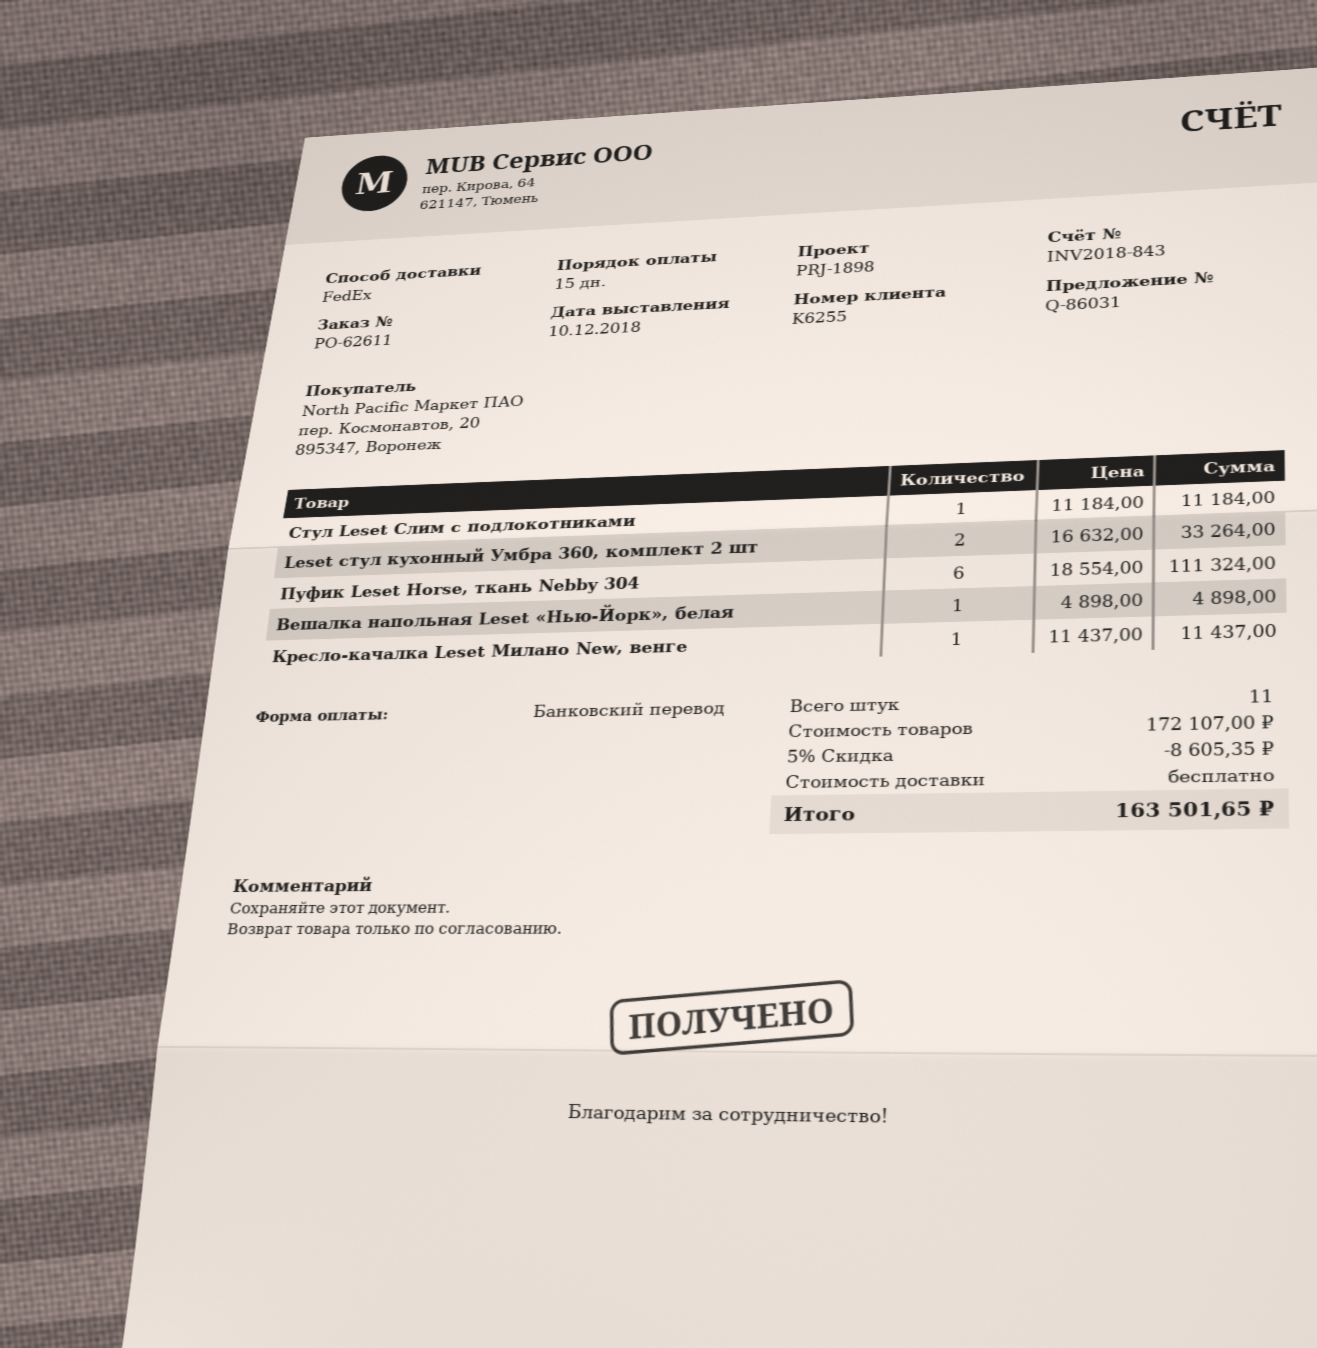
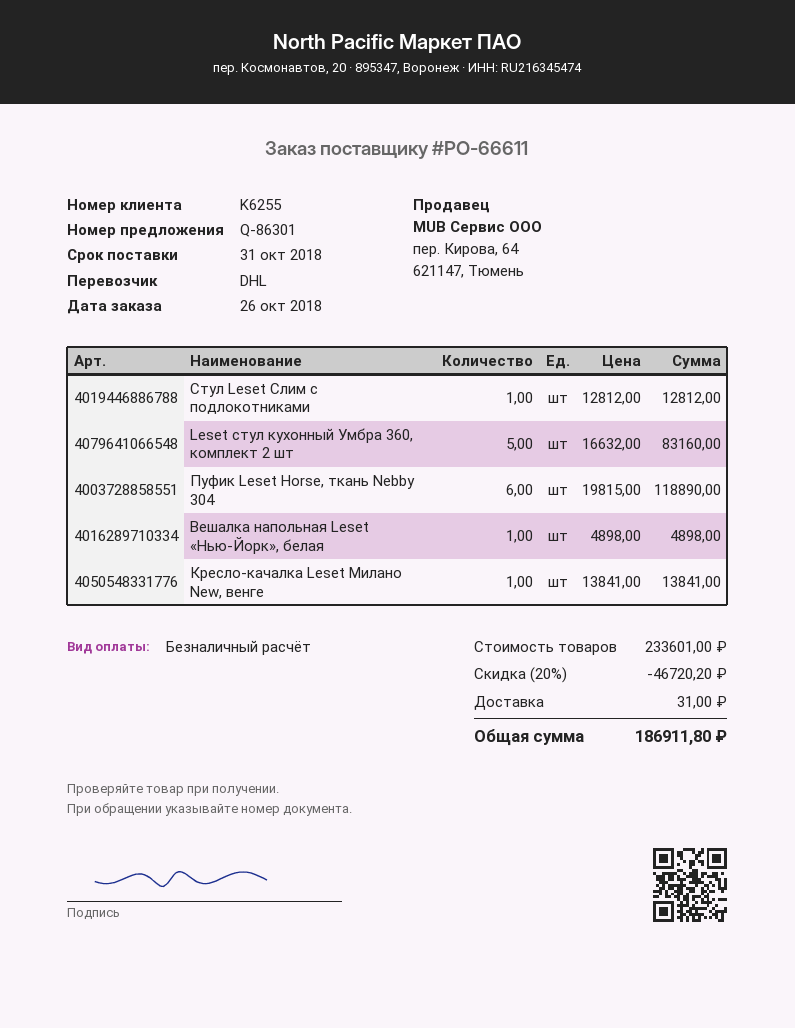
quote number: Q-86031 -> Q-86301
order number: PO-62611 -> PO-66611
shipping method: FedEx -> DHL
Стул Leset Слим с подлокотниками: 1 x 11184.00 = 11184.00 -> 1 x 12812.00 = 12812.00
Leset стул кухонный Умбра 360, комплект 2 шт: 2 x 16632.00 = 33264.00 -> 5 x 16632.00 = 83160.00
Пуфик Leset Horse, ткань Nebby 304: 6 x 18554.00 = 111324.00 -> 6 x 19815.00 = 118890.00
Кресло-качалка Leset Милано New, венге: 1 x 11437.00 = 11437.00 -> 1 x 13841.00 = 13841.00
subtotal: 172107.00 -> 233601.00
discount: 5% = 8605.35 -> 20% = 46720.20
shipping: 0.00 -> 31.00
total: 163501.65 -> 186911.80

